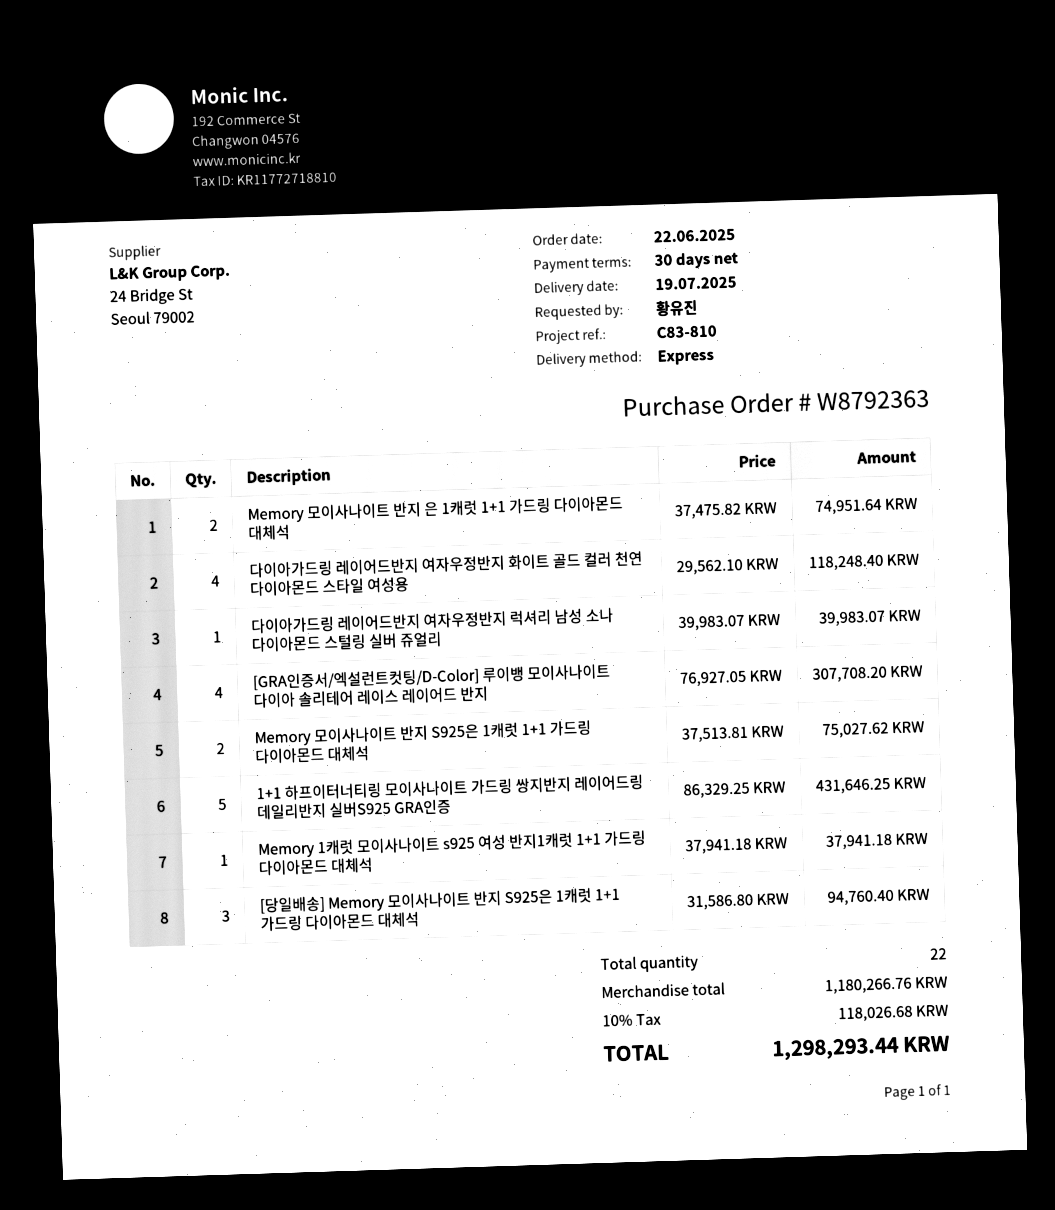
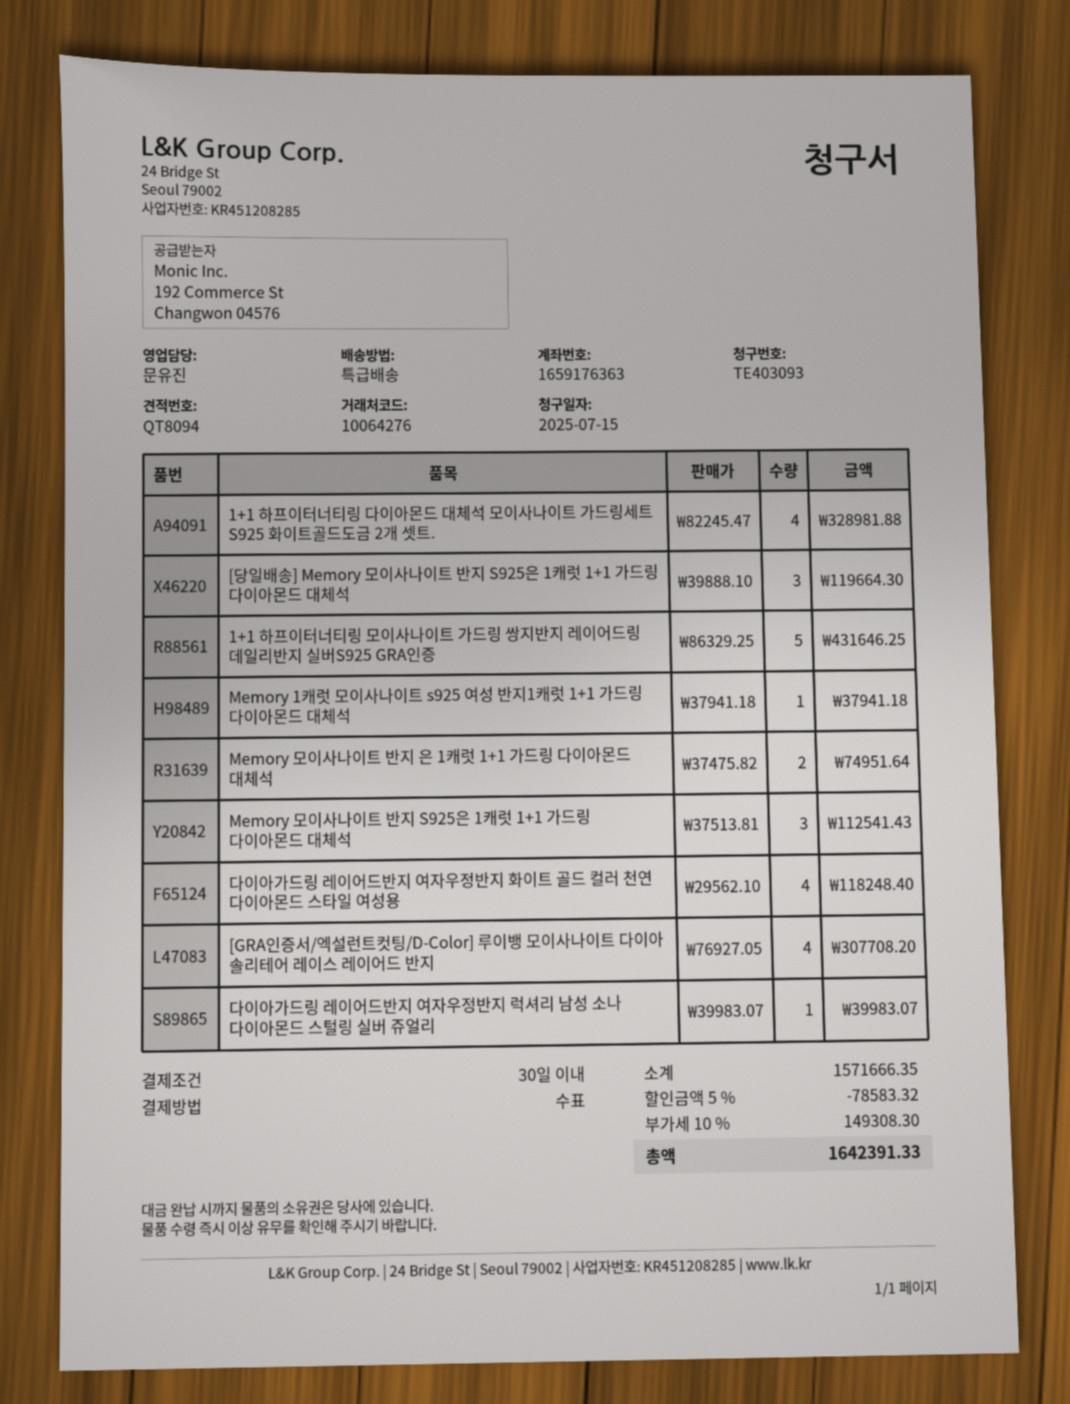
Memory 모이사나이트 반지 S925은 1캐럿 1+1 가드링 다이아몬드 대체석: 2 x 37513.81 = 75027.62 -> 3 x 37513.81 = 112541.43
[당일배송] Memory 모이사나이트 반지 S925은 1캐럿 1+1 가드링 다이아몬드 대체석: 3 x 31586.80 = 94760.40 -> 3 x 39888.10 = 119664.30
1+1 하프이터너티링 다이아몬드 대체석 모이사나이트 가드링세트 S925 화이트골드도금 2개 셋트.: none -> 4 x 82245.47 = 328981.88
subtotal: 1180266.76 -> 1571666.35
discount: none -> 5% = 78583.32
tax: 10% = 118026.68 -> 10% = 149308.30
total: 1298293.44 -> 1642391.33

